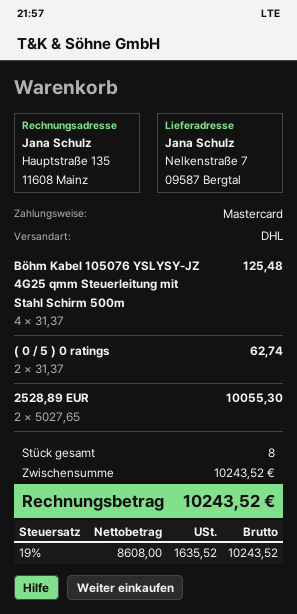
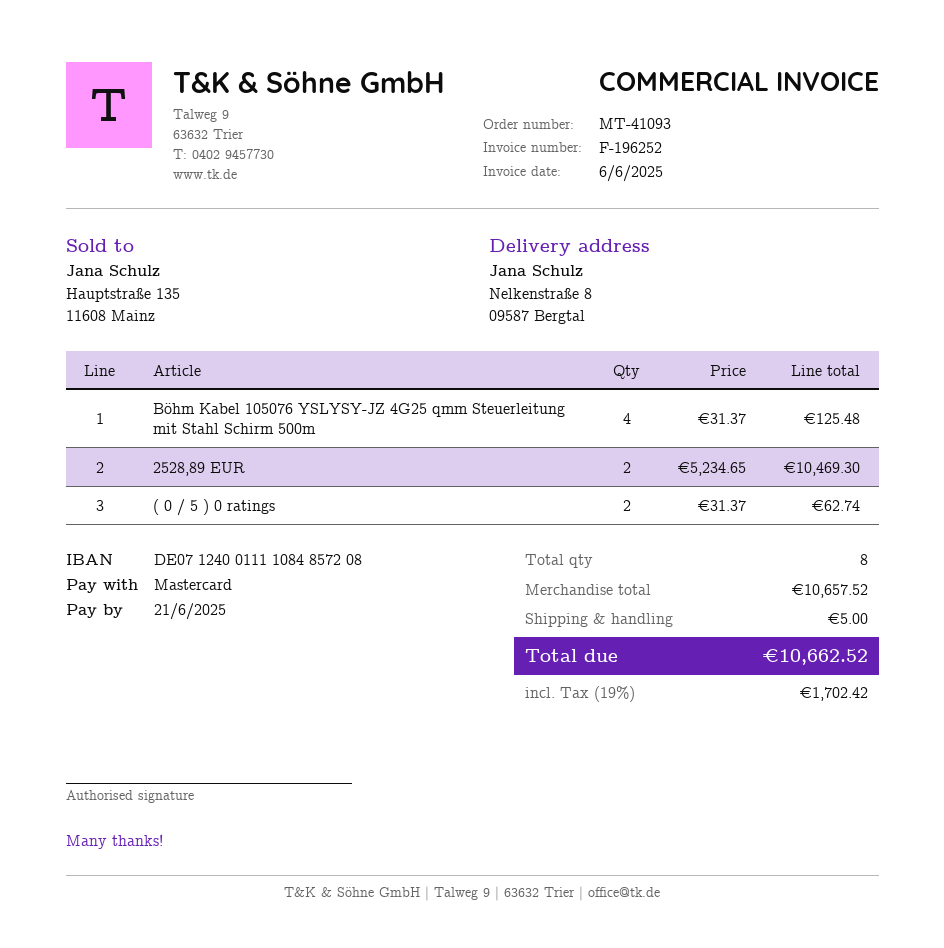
ship to: Nelkenstraße 7, 09587 Bergtal -> Nelkenstraße 8, 09587 Bergtal
2528,89 EUR: 2 x 5027.65 = 10055.30 -> 2 x 5234.65 = 10469.30
subtotal: 10243.52 -> 10657.52
shipping: none -> 5.00
tax: 19% = 1635.52 -> 19% = 1702.42
total: 10243.52 -> 10662.52

